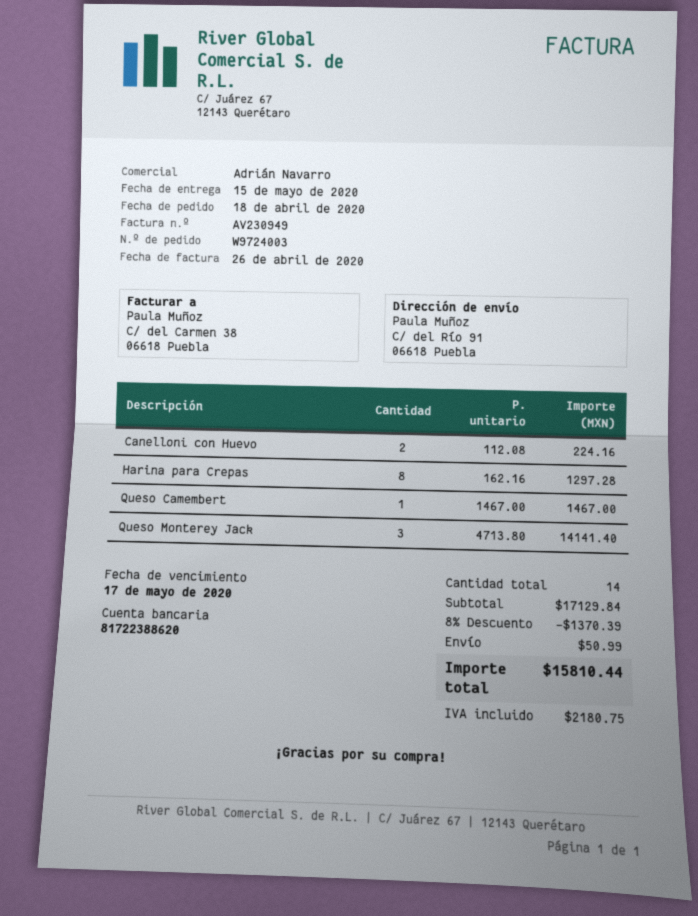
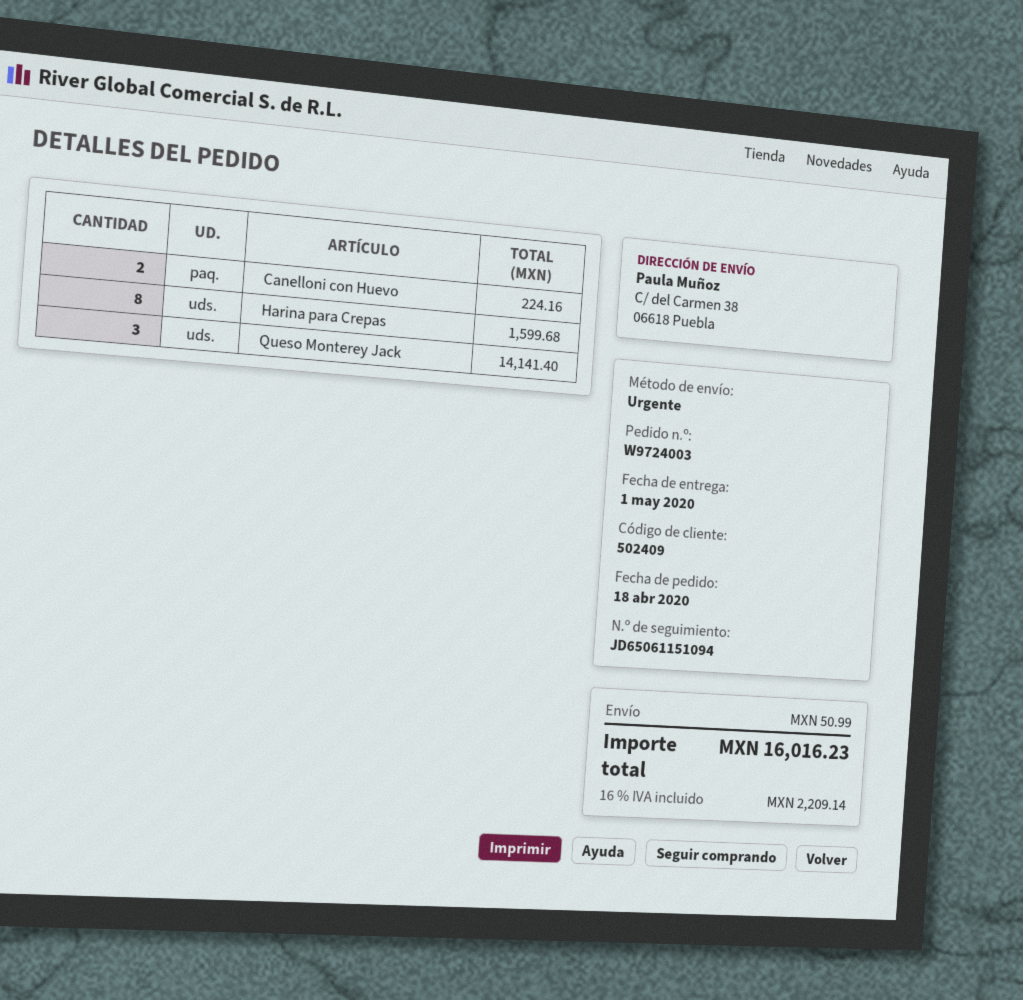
delivery date: 2020-05-15 -> 2020-05-01
ship to: C/ del Río 91, 06618 Puebla -> C/ del Carmen 38, 06618 Puebla
Harina para Crepas: 8 for 1297.28 -> 8 for 1599.68
Queso Camembert: 1 for 1467.00 -> none
discount: 8% = 1370.39 -> none
tax: 2180.75 -> 2209.14
total: 15810.44 -> 16016.23

